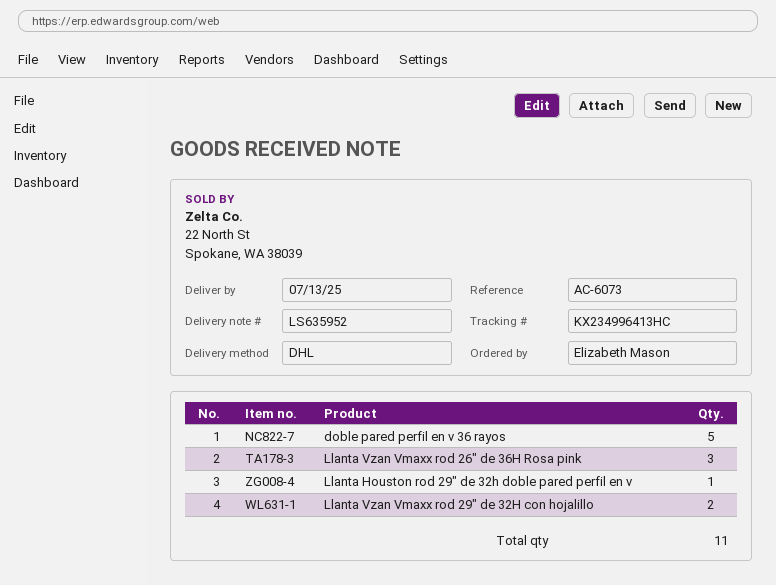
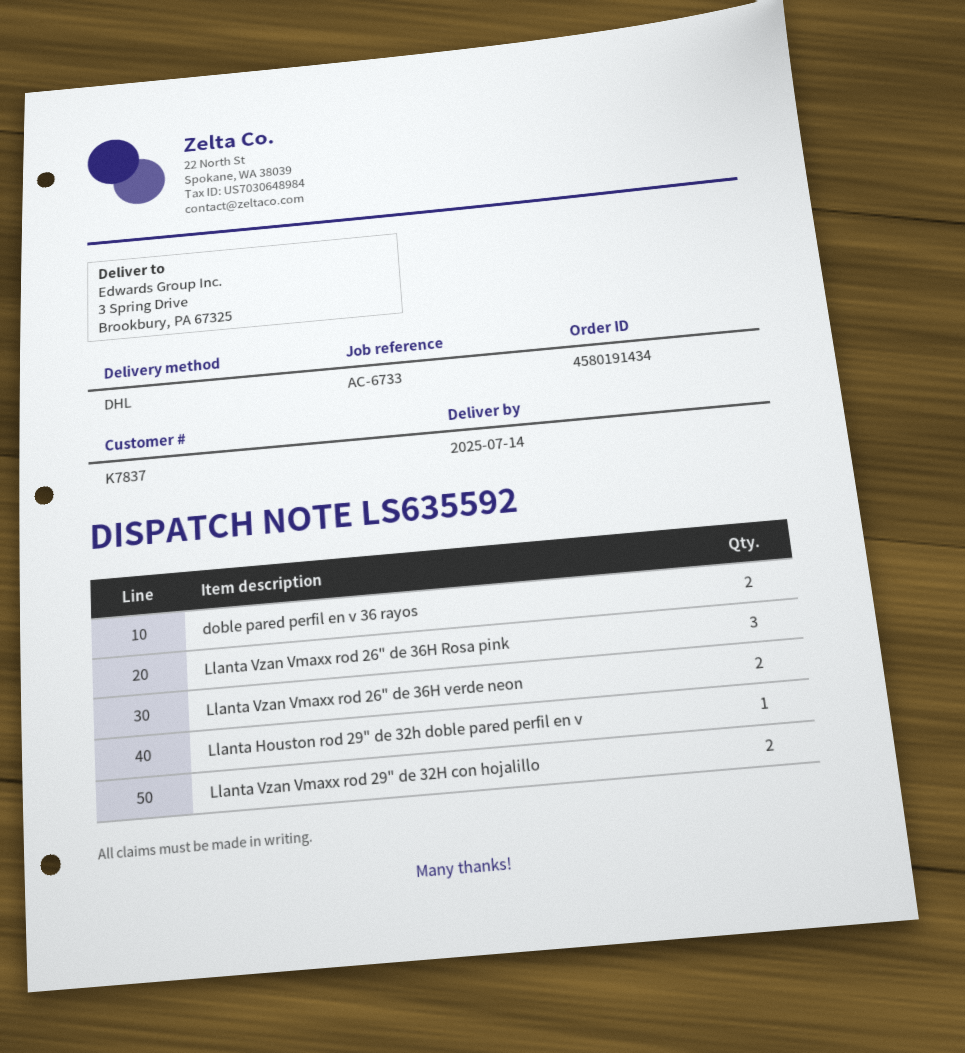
delivery note number: LS635952 -> LS635592
delivery date: 2025-07-13 -> 2025-07-14
reference: AC-6073 -> AC-6733
doble pared perfil en v 36 rayos: 5 -> 2
Llanta Vzan Vmaxx rod 26" de 36H verde neon: none -> 2

